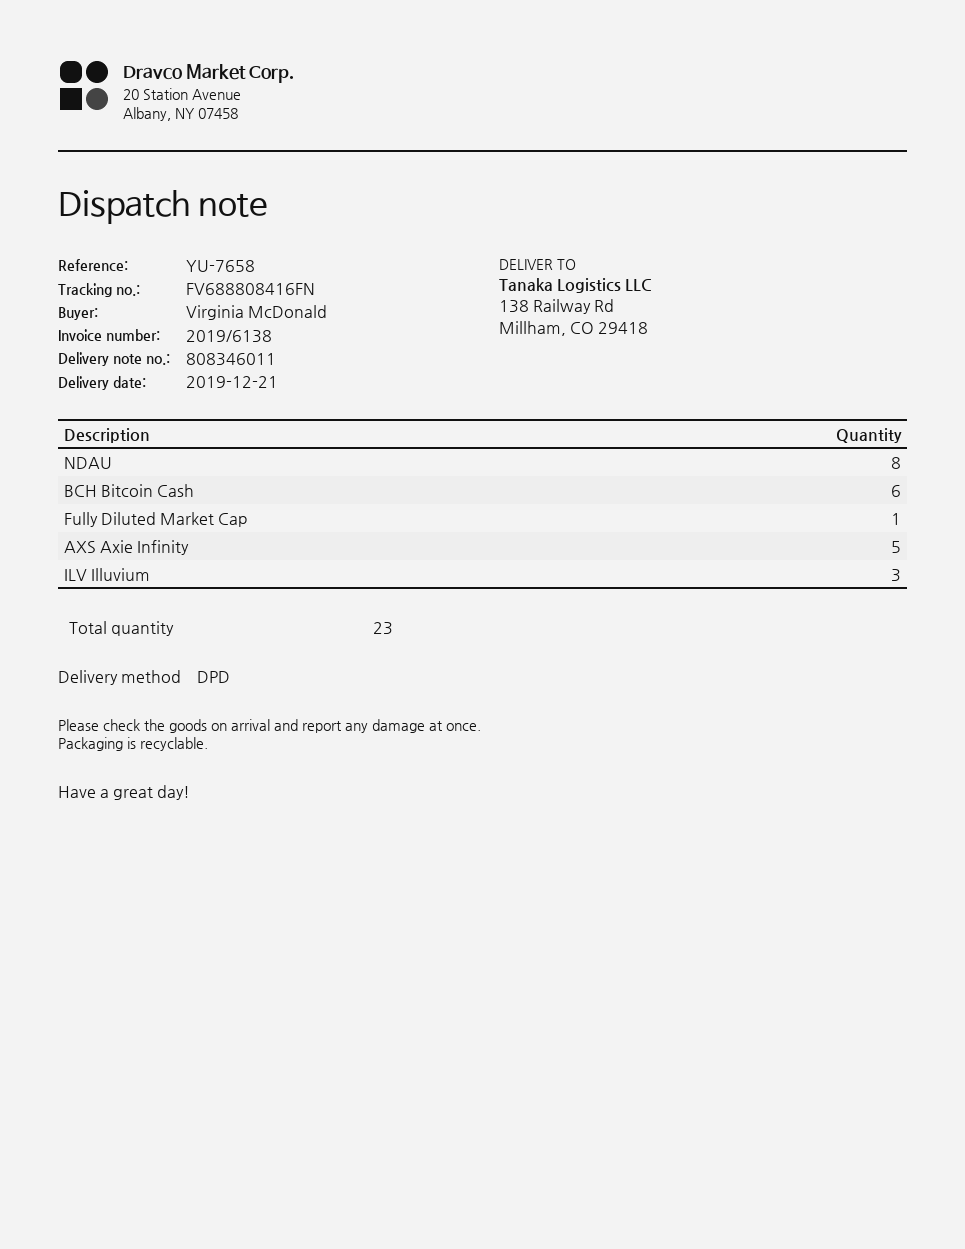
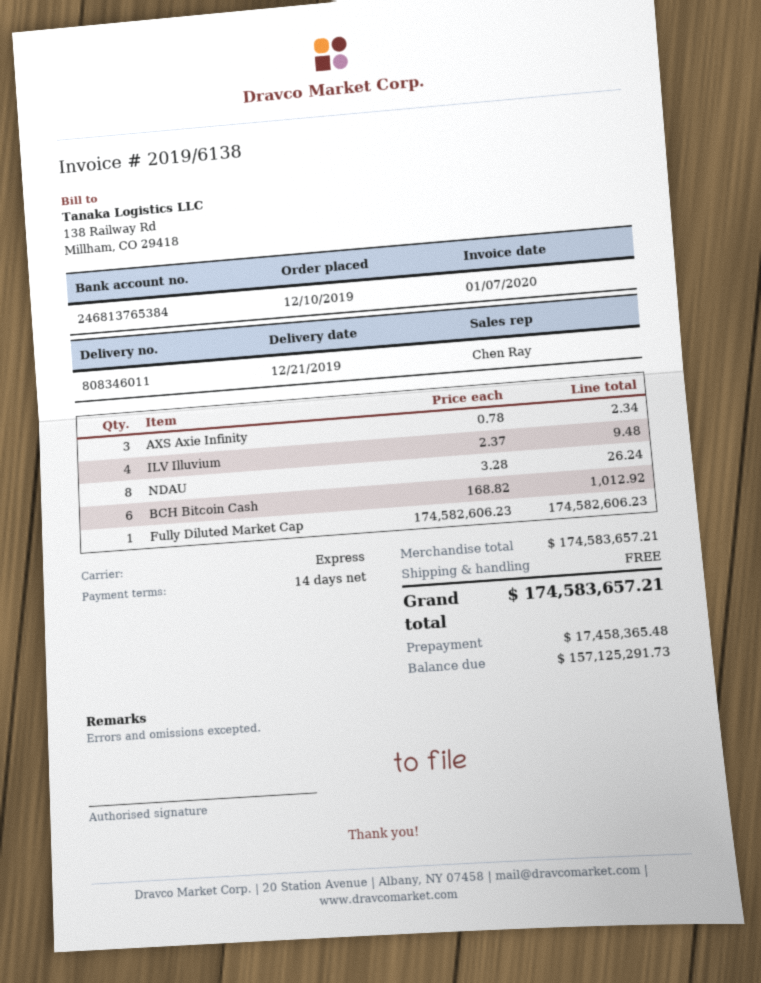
shipping method: DPD -> express
AXS Axie Infinity: 5 -> 3
ILV Illuvium: 3 -> 4

